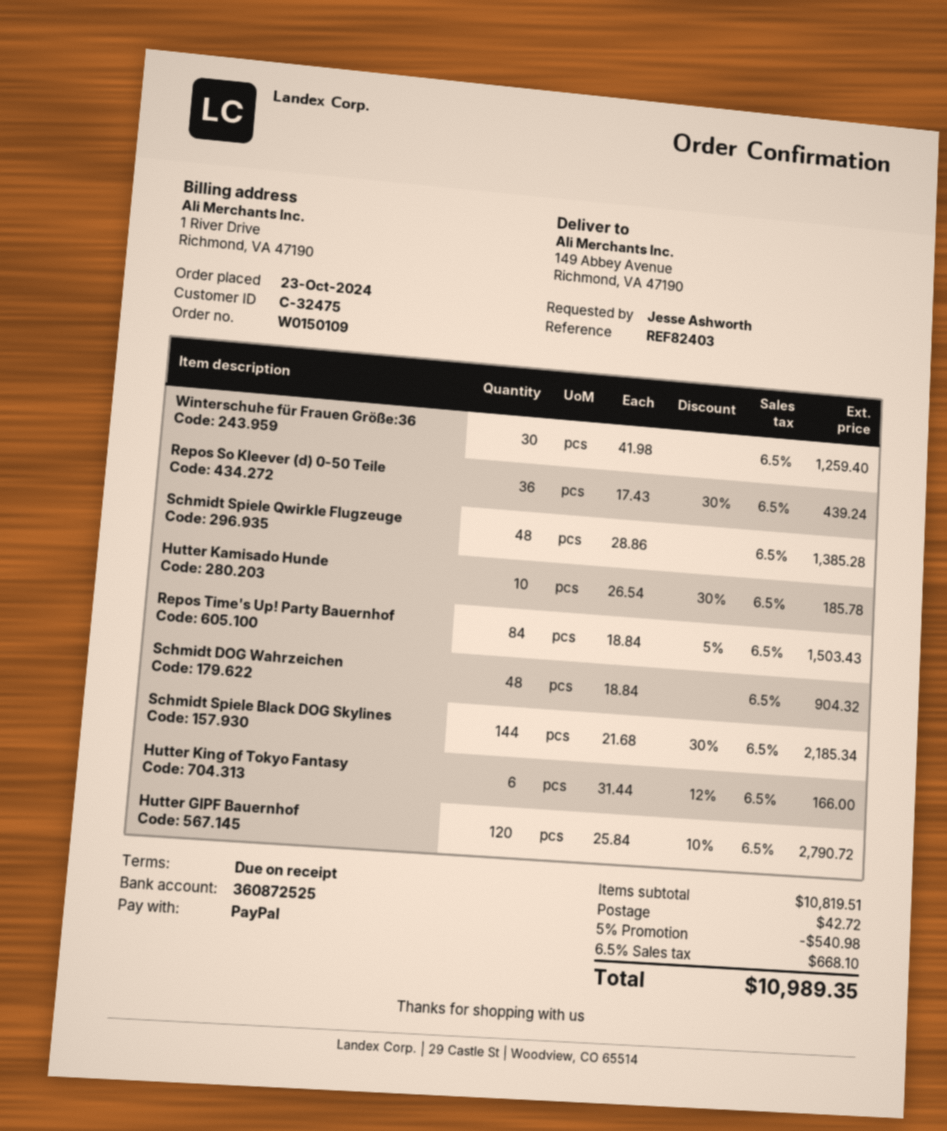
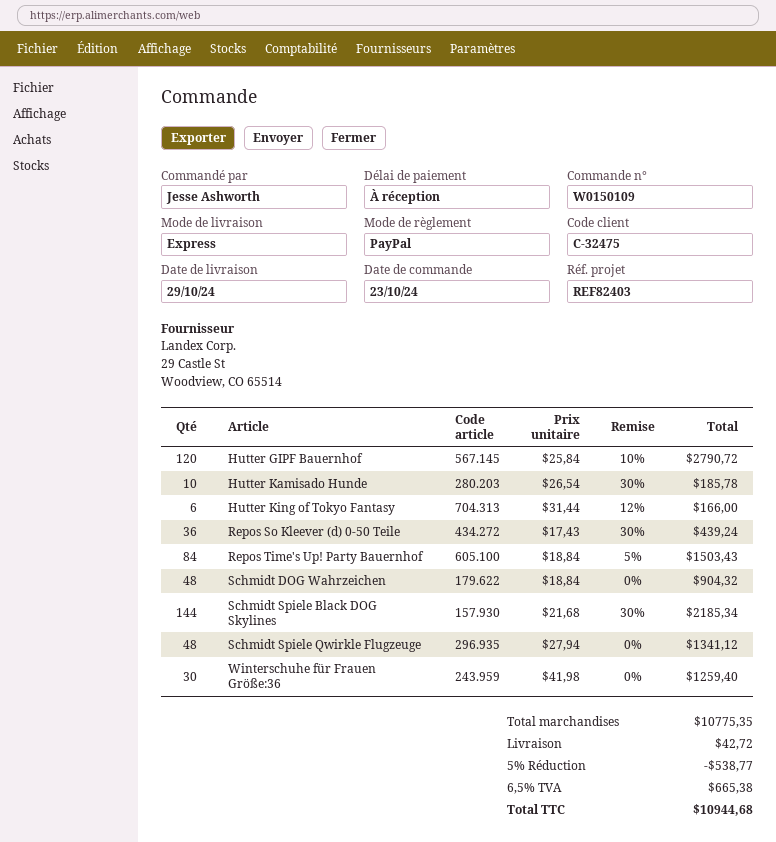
Schmidt Spiele Qwirkle Flugzeuge: 48 x 28.86 = 1385.28 -> 48 x 27.94 = 1341.12
subtotal: 10819.51 -> 10775.35
discount: 5% = 540.98 -> 5% = 538.77
tax: 6.5% = 668.10 -> 6.5% = 665.38
total: 10989.35 -> 10944.68

